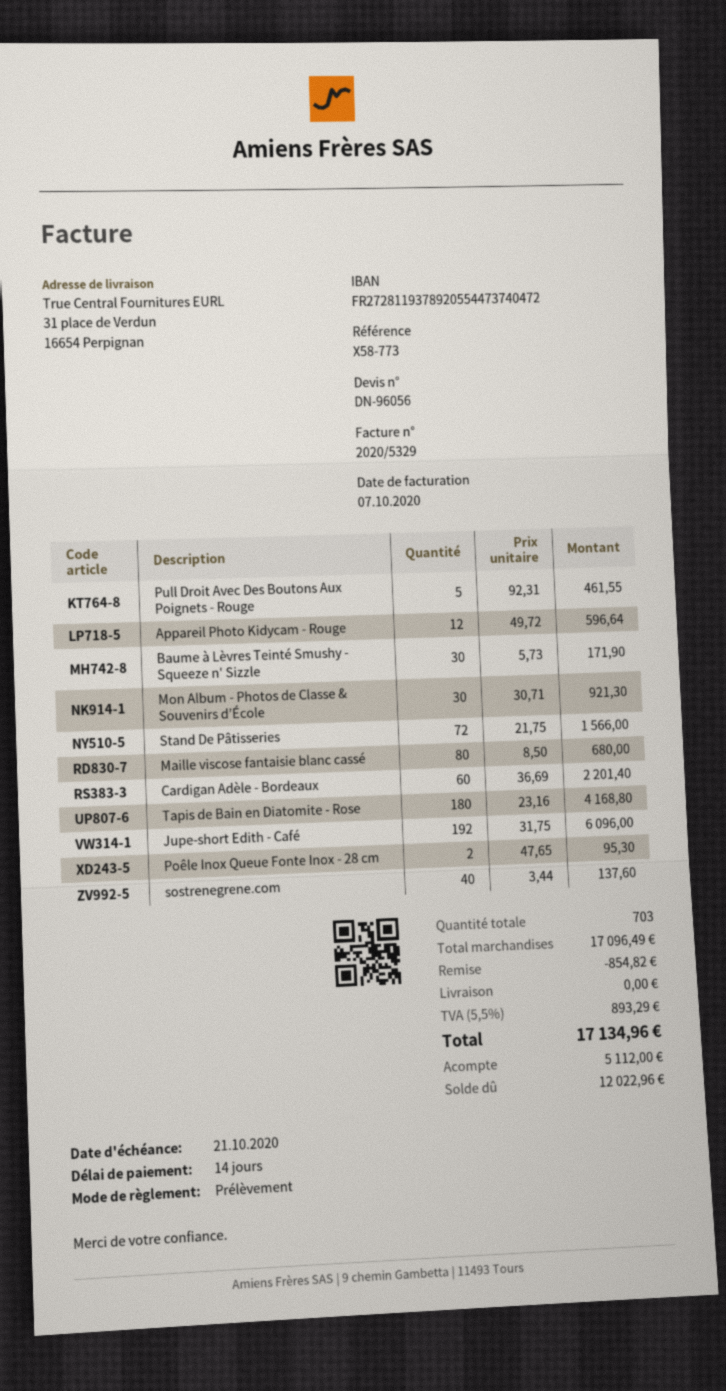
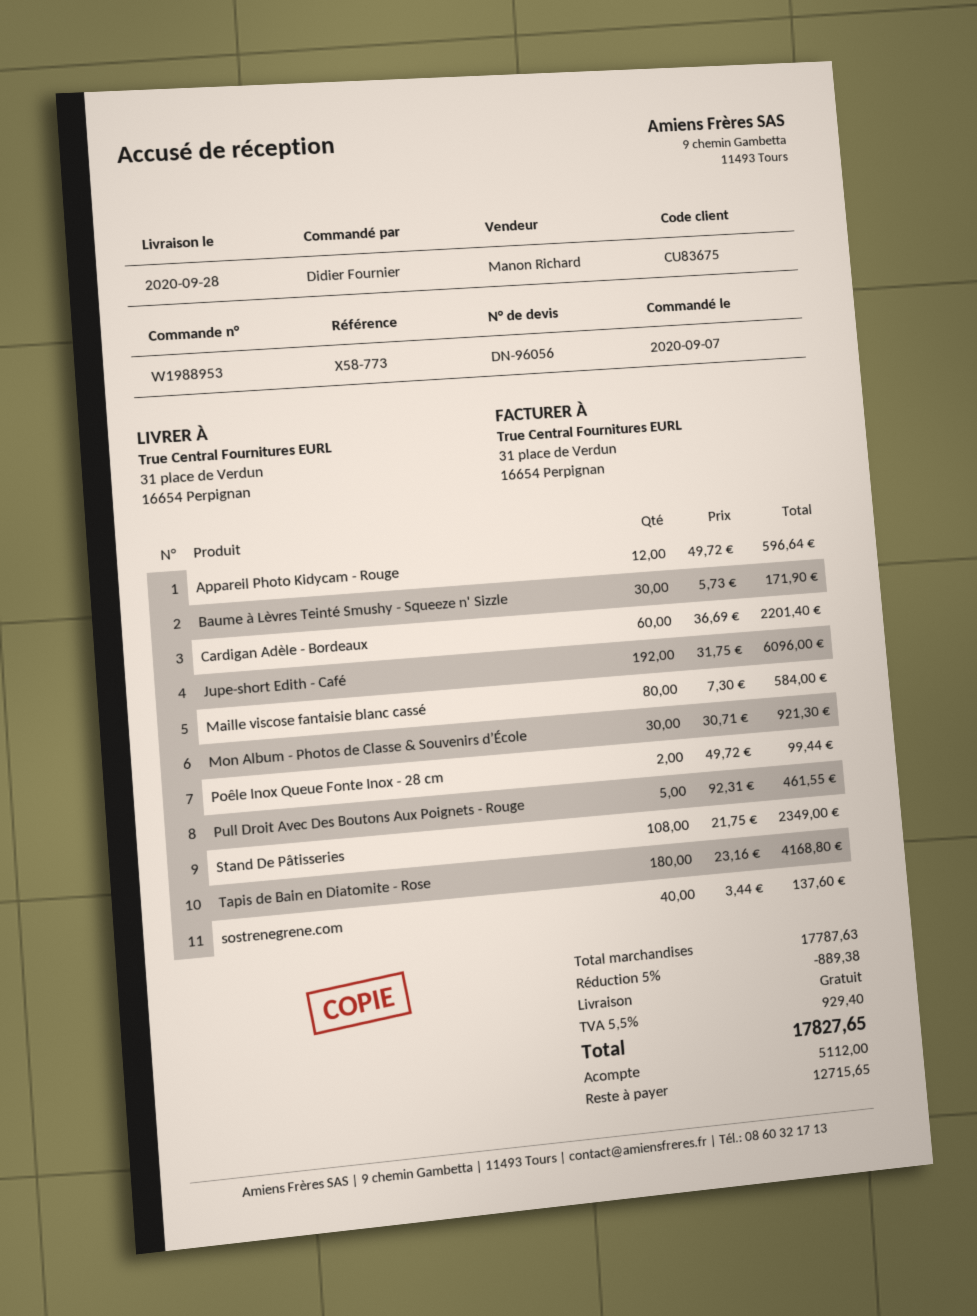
Stand De Pâtisseries: 72 x 21.75 = 1566.00 -> 108 x 21.75 = 2349.00
Maille viscose fantaisie blanc cassé: 80 x 8.50 = 680.00 -> 80 x 7.30 = 584.00
Poêle Inox Queue Fonte Inox - 28 cm: 2 x 47.65 = 95.30 -> 2 x 49.72 = 99.44
subtotal: 17096.49 -> 17787.63
discount: 854.82 -> 889.38
tax: 5.5% = 893.29 -> 5.5% = 929.40
total: 17134.96 -> 17827.65
balance: 12022.96 -> 12715.65

